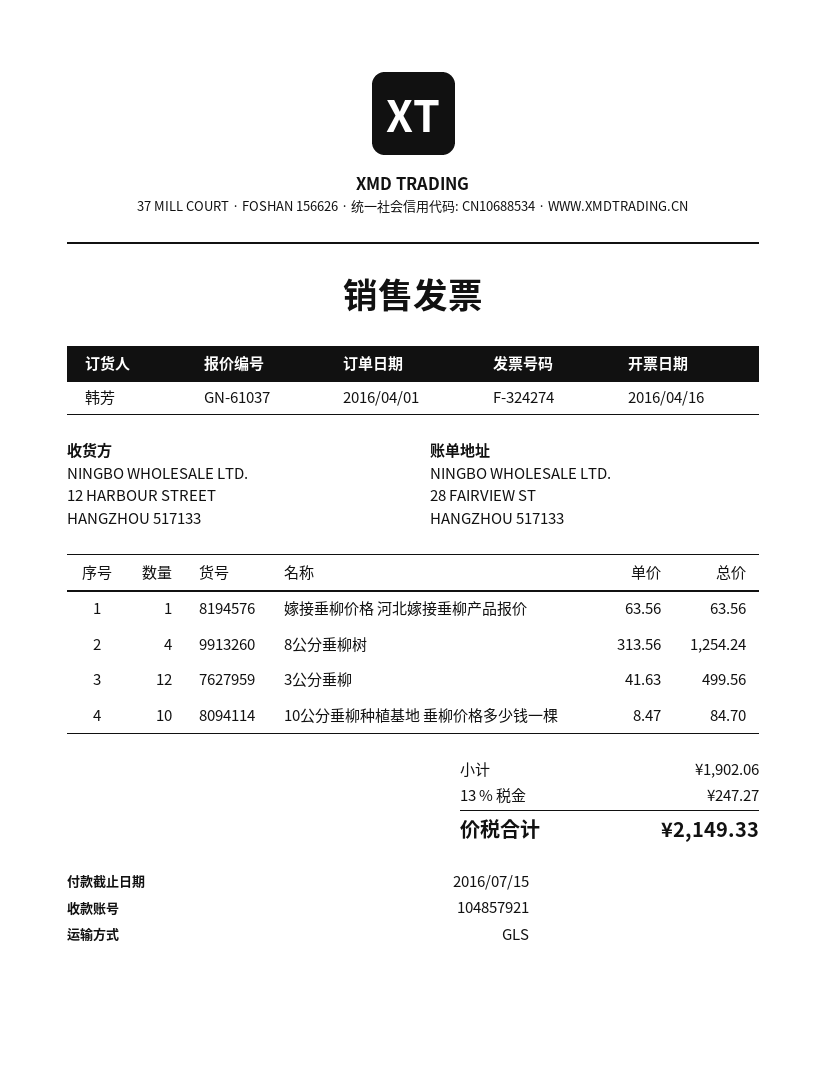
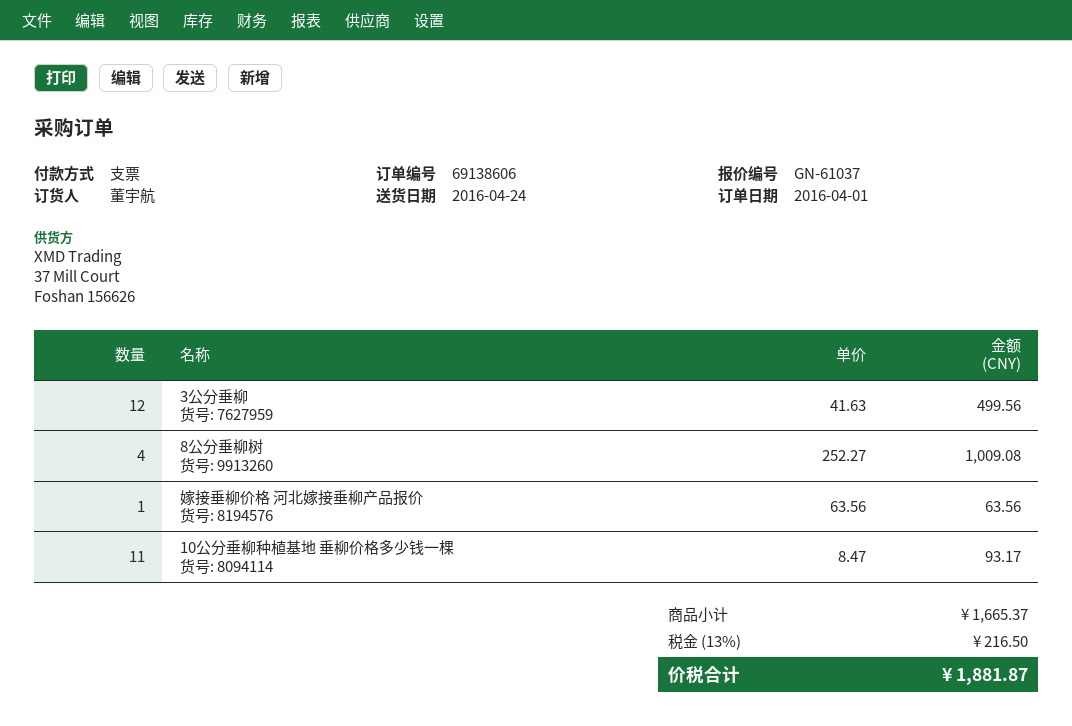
ordered by: 韩芳 -> 董宇航
8公分垂柳树: 4 x 313.56 = 1254.24 -> 4 x 252.27 = 1009.08
10公分垂柳种植基地 垂柳价格多少钱一棵: 10 x 8.47 = 84.70 -> 11 x 8.47 = 93.17
subtotal: 1902.06 -> 1665.37
tax: 13% = 247.27 -> 13% = 216.50
total: 2149.33 -> 1881.87

